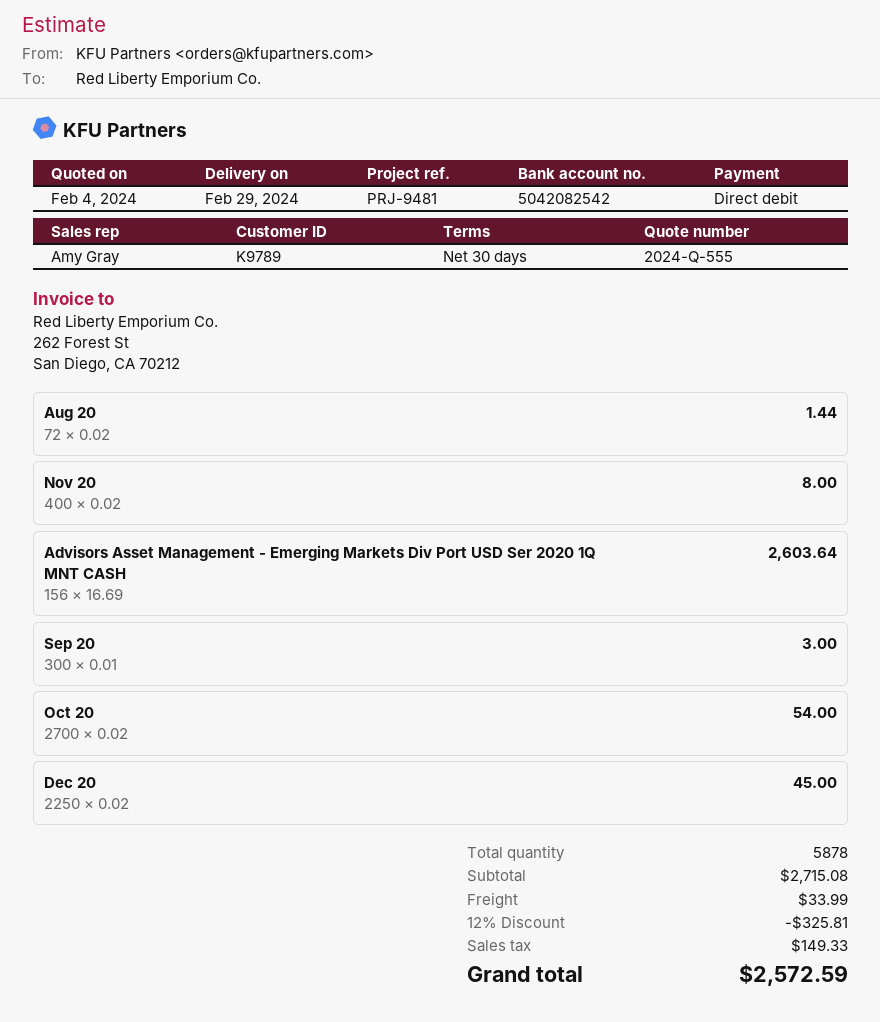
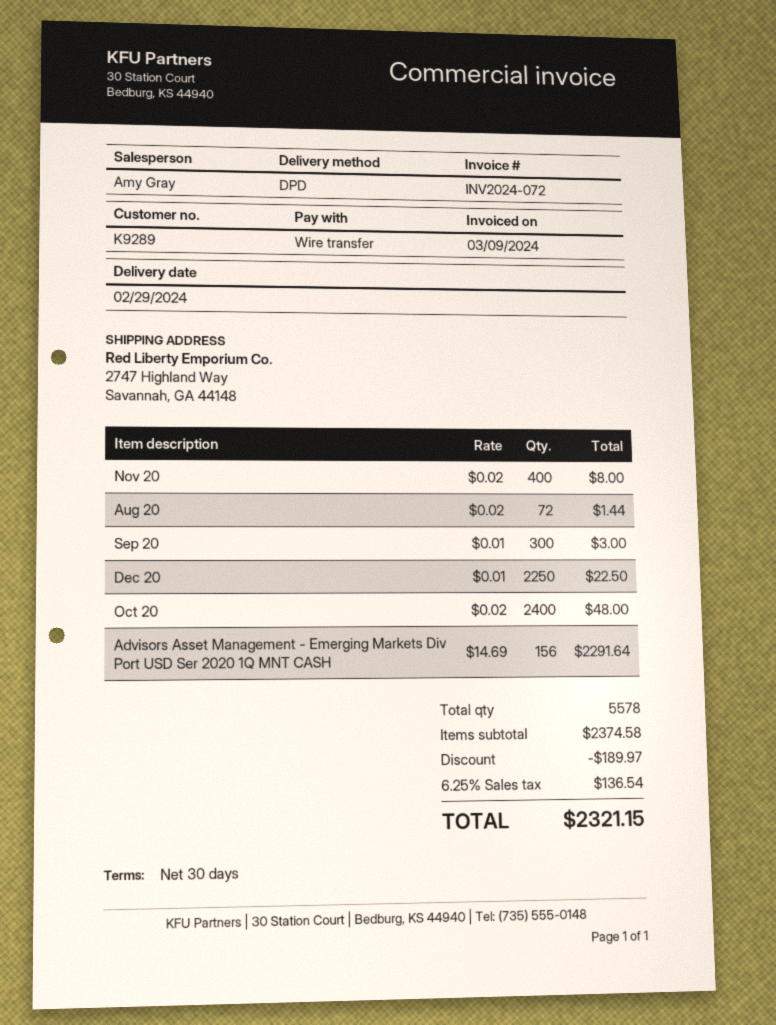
customer number: K9789 -> K9289
payment method: direct debit -> bank transfer
Advisors Asset Management - Emerging Markets Div Port USD Ser 2020 1Q MNT CASH: 156 x 16.69 = 2603.64 -> 156 x 14.69 = 2291.64
Oct 20: 2700 x 0.02 = 54.00 -> 2400 x 0.02 = 48.00
Dec 20: 2250 x 0.02 = 45.00 -> 2250 x 0.01 = 22.50
total quantity: 5878 -> 5578
subtotal: 2715.08 -> 2374.58
discount: 325.81 -> 189.97
shipping: 33.99 -> none
tax: 149.33 -> 136.54
total: 2572.59 -> 2321.15

